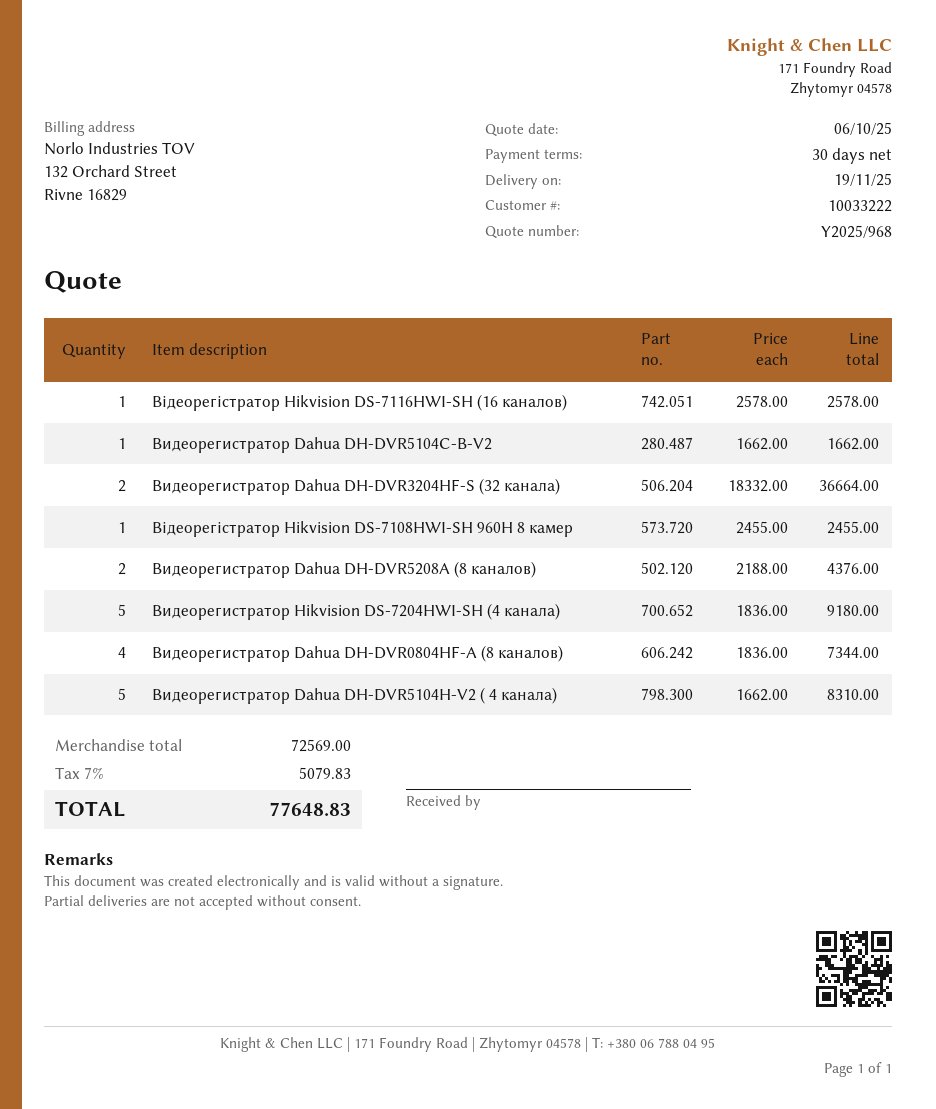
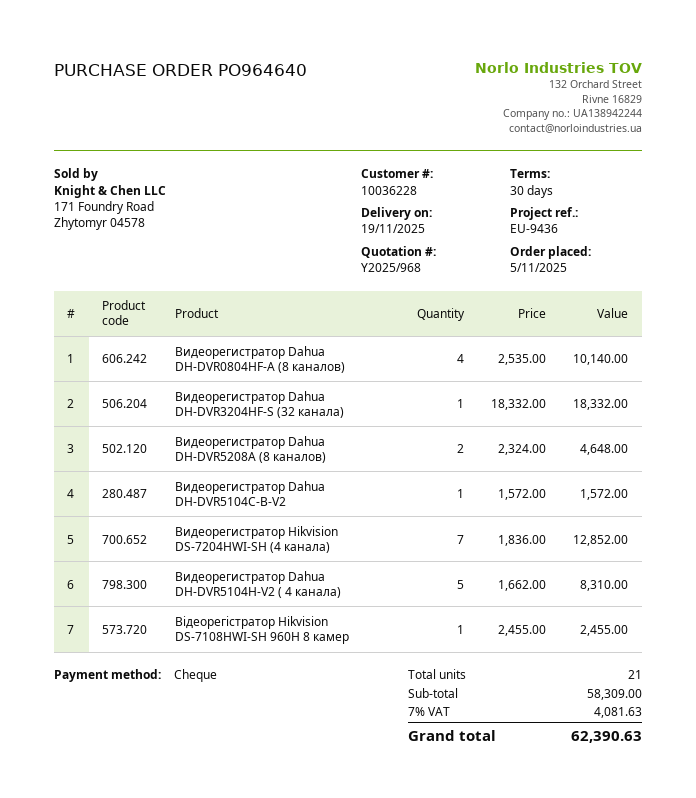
customer number: 10033222 -> 10036228
Відеорегістратор Hikvision DS-7116HWI-SH (16 каналов): 1 x 2578.00 = 2578.00 -> none
Видеорегистратор Dahua DH-DVR5104C-B-V2: 1 x 1662.00 = 1662.00 -> 1 x 1572.00 = 1572.00
Видеорегистратор Dahua DH-DVR3204HF-S (32 канала): 2 x 18332.00 = 36664.00 -> 1 x 18332.00 = 18332.00
Видеорегистратор Dahua DH-DVR5208A (8 каналов): 2 x 2188.00 = 4376.00 -> 2 x 2324.00 = 4648.00
Видеорегистратор Hikvision DS-7204HWI-SH (4 канала): 5 x 1836.00 = 9180.00 -> 7 x 1836.00 = 12852.00
Видеорегистратор Dahua DH-DVR0804HF-A (8 каналов): 4 x 1836.00 = 7344.00 -> 4 x 2535.00 = 10140.00
subtotal: 72569.00 -> 58309.00
tax: 7% = 5079.83 -> 7% = 4081.63
total: 77648.83 -> 62390.63

